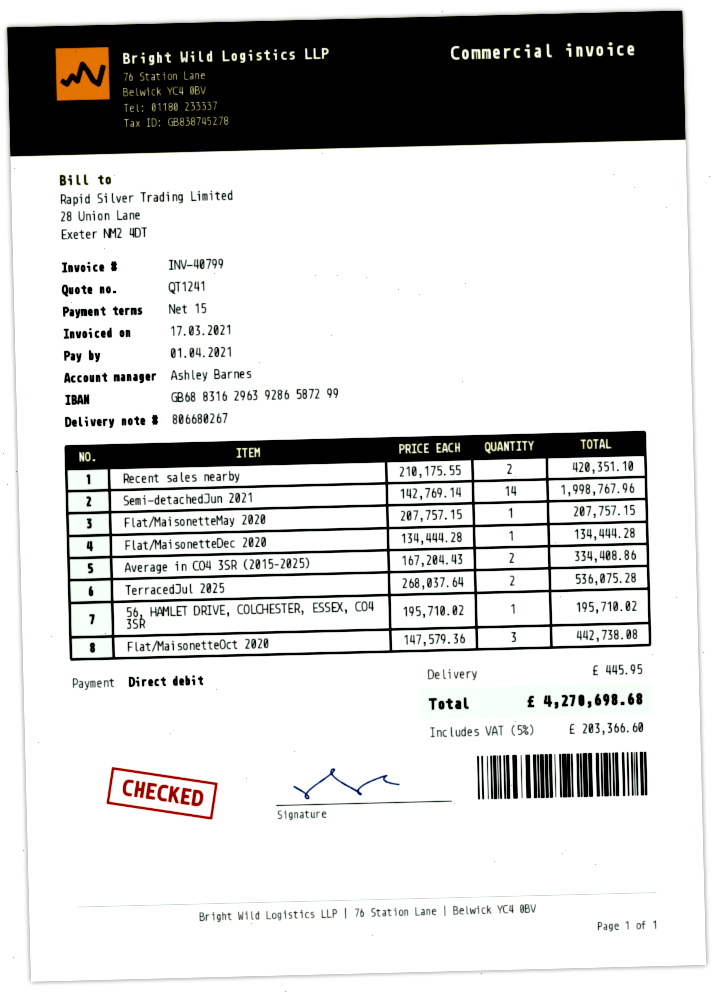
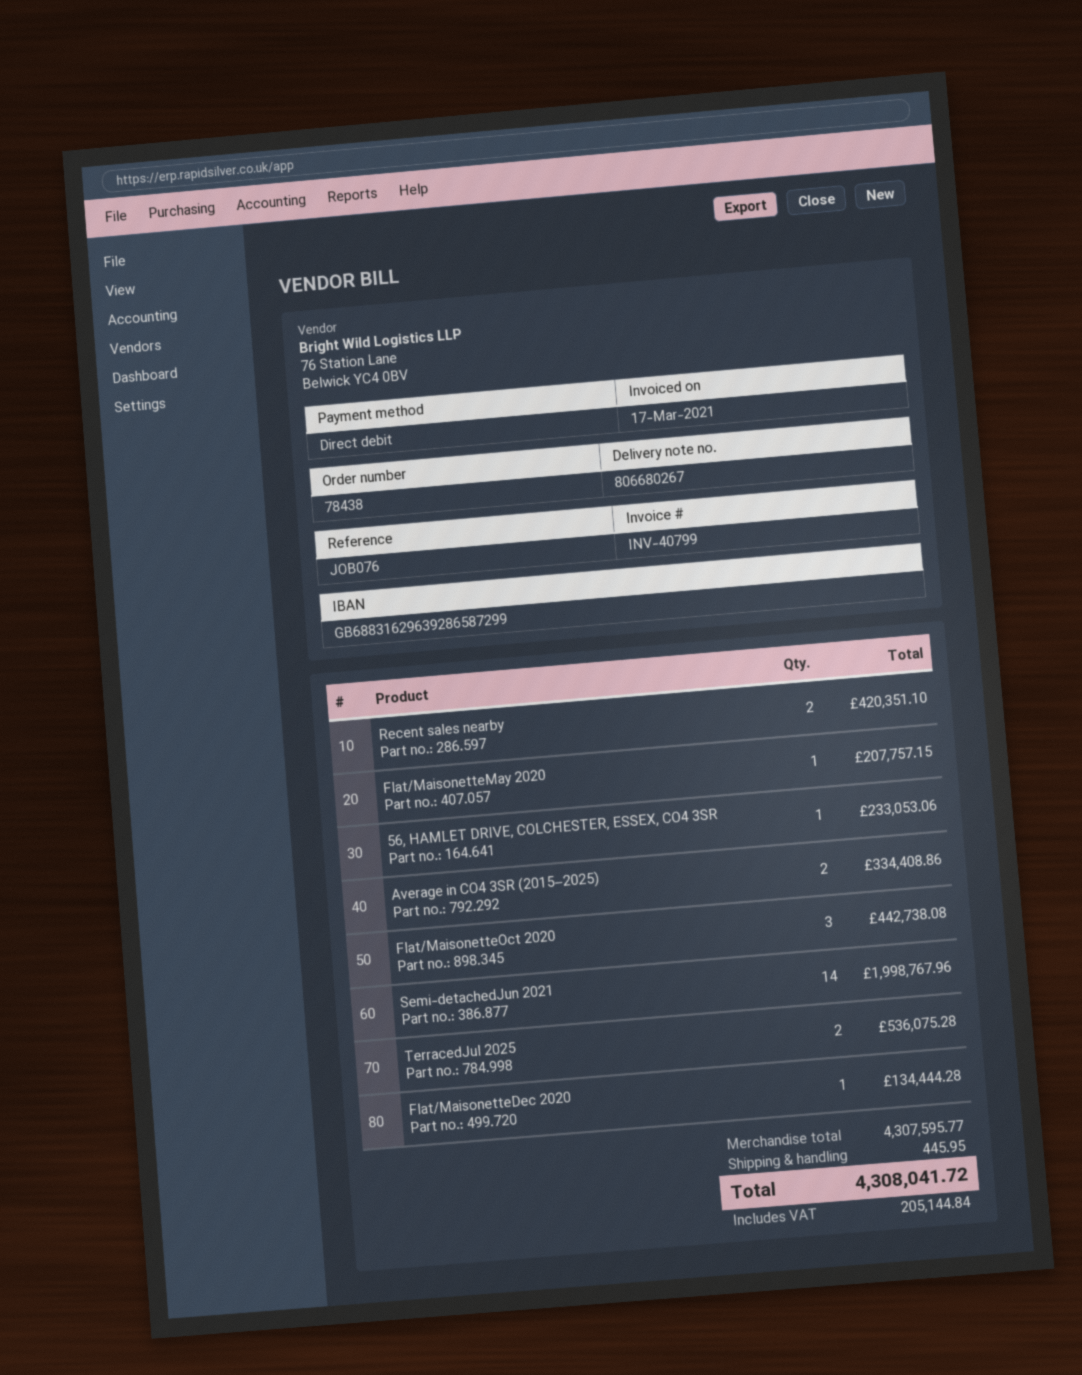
56, HAMLET DRIVE, COLCHESTER, ESSEX, CO4 3SR: 1 for 195710.02 -> 1 for 233053.06
tax: 203366.60 -> 205144.84
total: 4270698.68 -> 4308041.72

